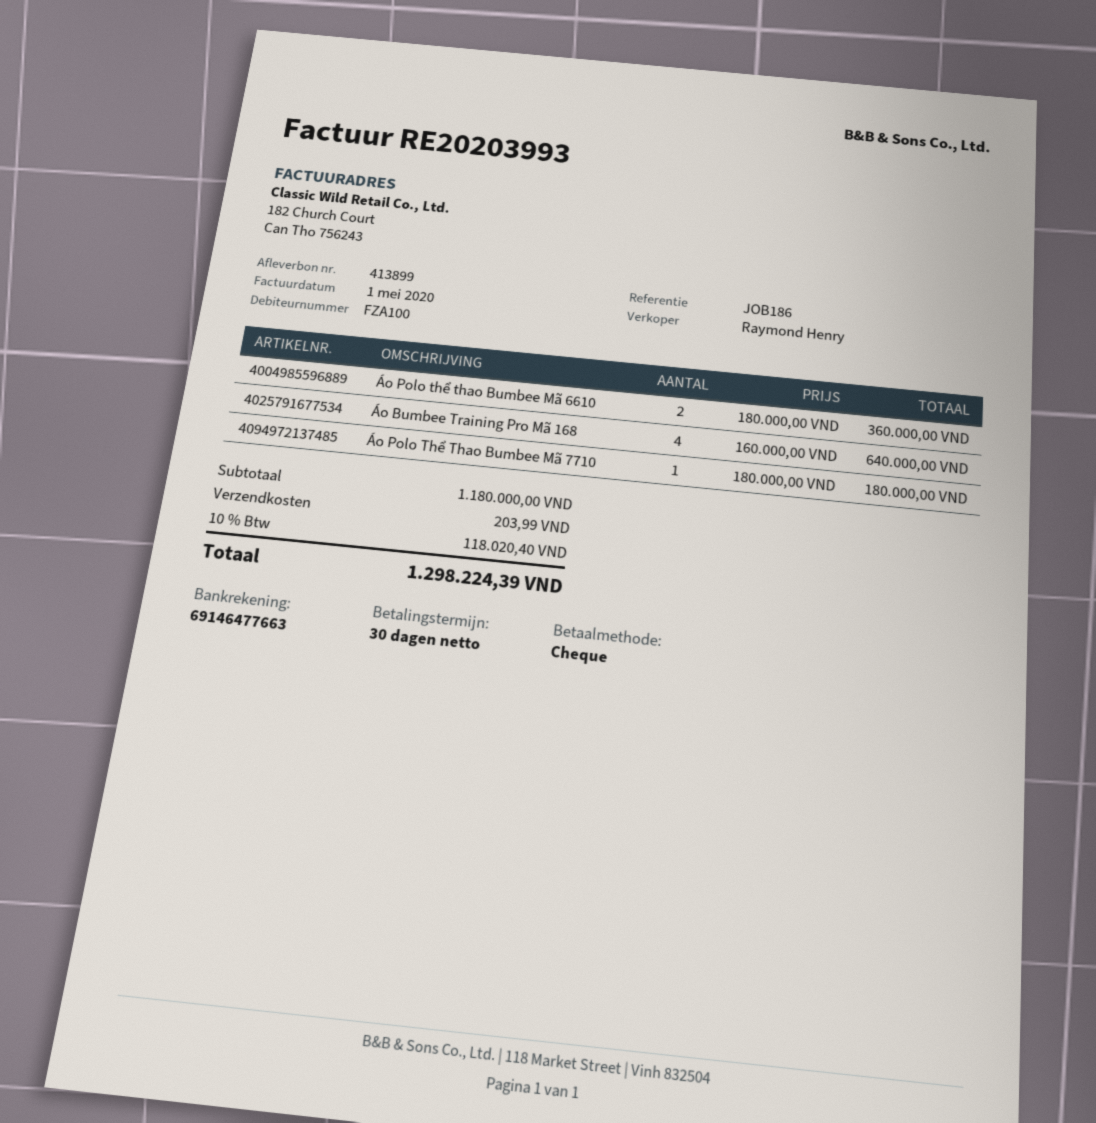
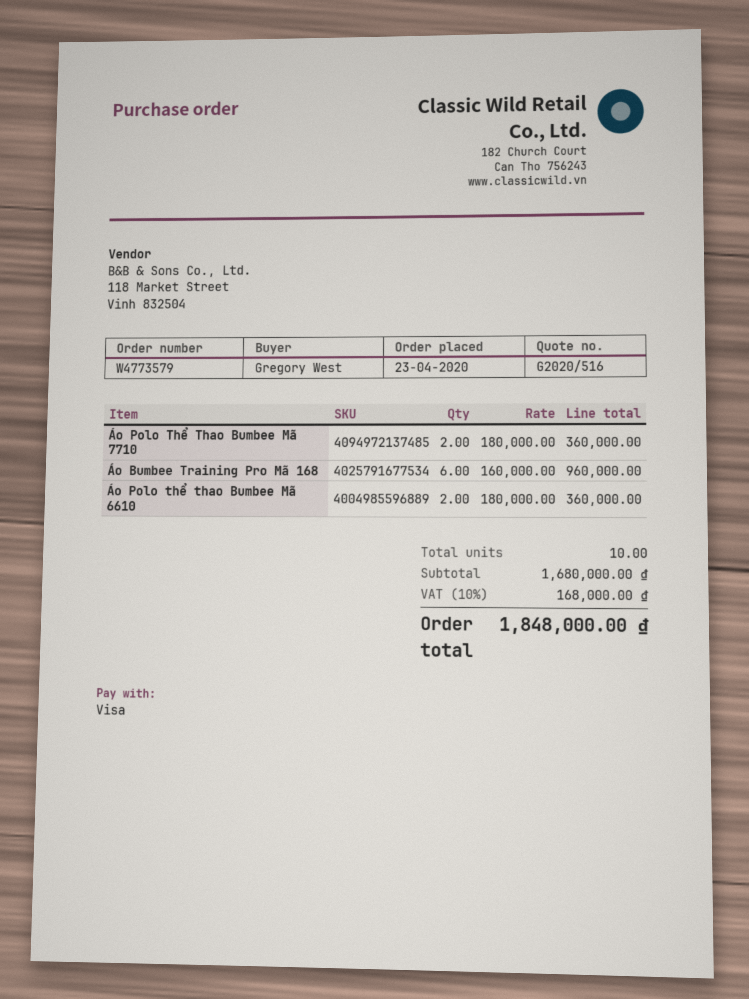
payment method: cheque -> Visa
Áo Bumbee Training Pro Mã 168: 4 x 160000.00 = 640000.00 -> 6 x 160000.00 = 960000.00
Áo Polo Thể Thao Bumbee Mã 7710: 1 x 180000.00 = 180000.00 -> 2 x 180000.00 = 360000.00
subtotal: 1180000.00 -> 1680000.00
shipping: 203.99 -> none
tax: 10% = 118020.40 -> 10% = 168000.00
total: 1298224.39 -> 1848000.00

